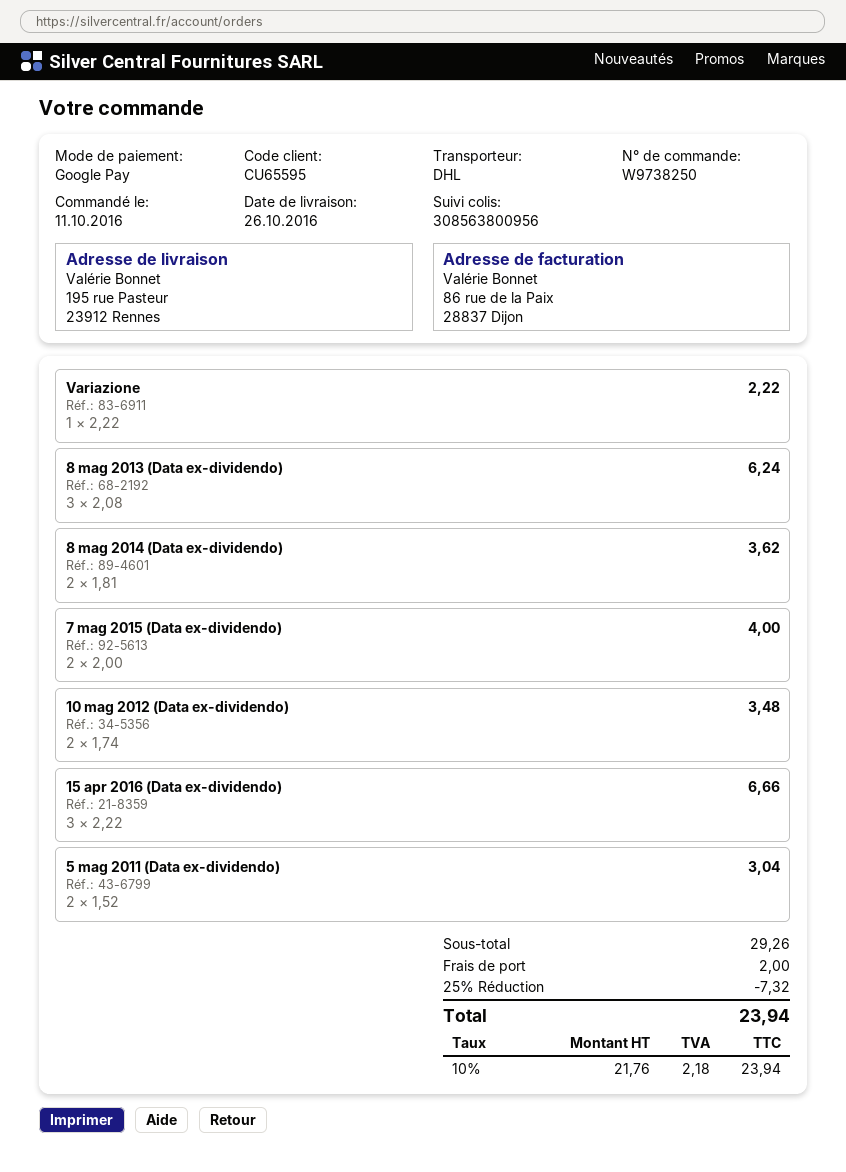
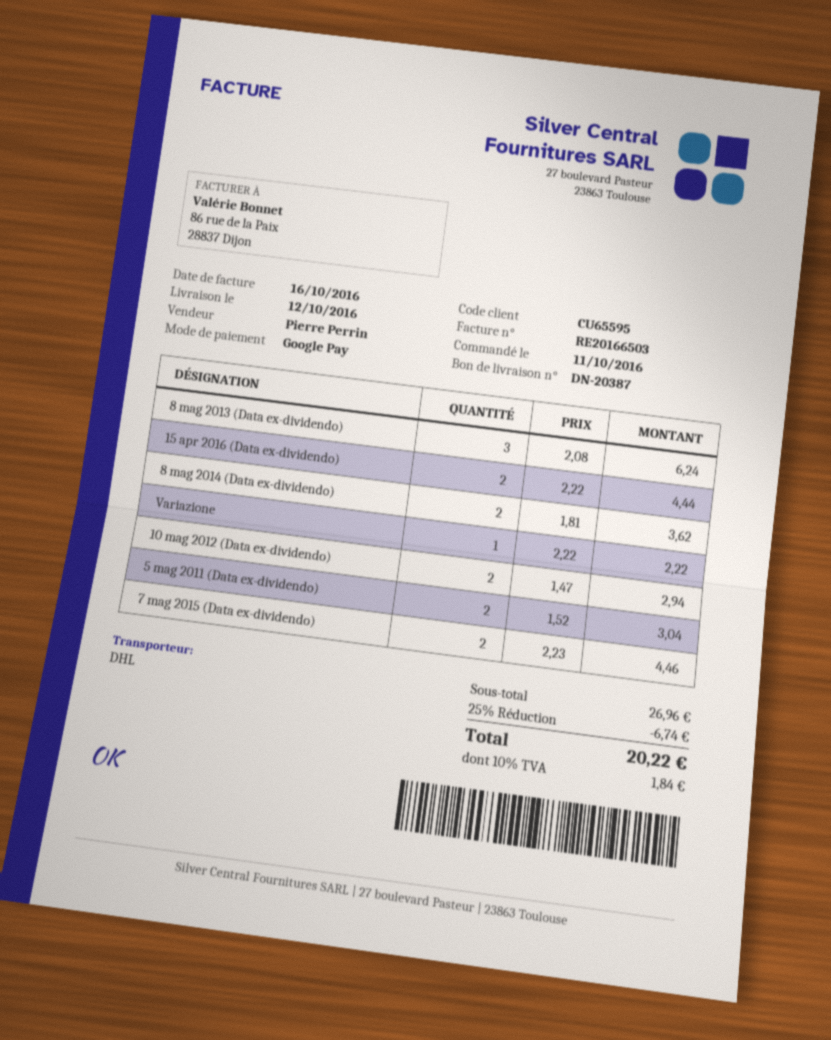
delivery date: 2016-10-26 -> 2016-10-12
7 mag 2015 (Data ex-dividendo): 2 x 2.00 = 4.00 -> 2 x 2.23 = 4.46
10 mag 2012 (Data ex-dividendo): 2 x 1.74 = 3.48 -> 2 x 1.47 = 2.94
15 apr 2016 (Data ex-dividendo): 3 x 2.22 = 6.66 -> 2 x 2.22 = 4.44
subtotal: 29.26 -> 26.96
discount: 25% = 7.32 -> 25% = 6.74
shipping: 2.00 -> none
tax: 10% = 2.18 -> 10% = 1.84
total: 23.94 -> 20.22

